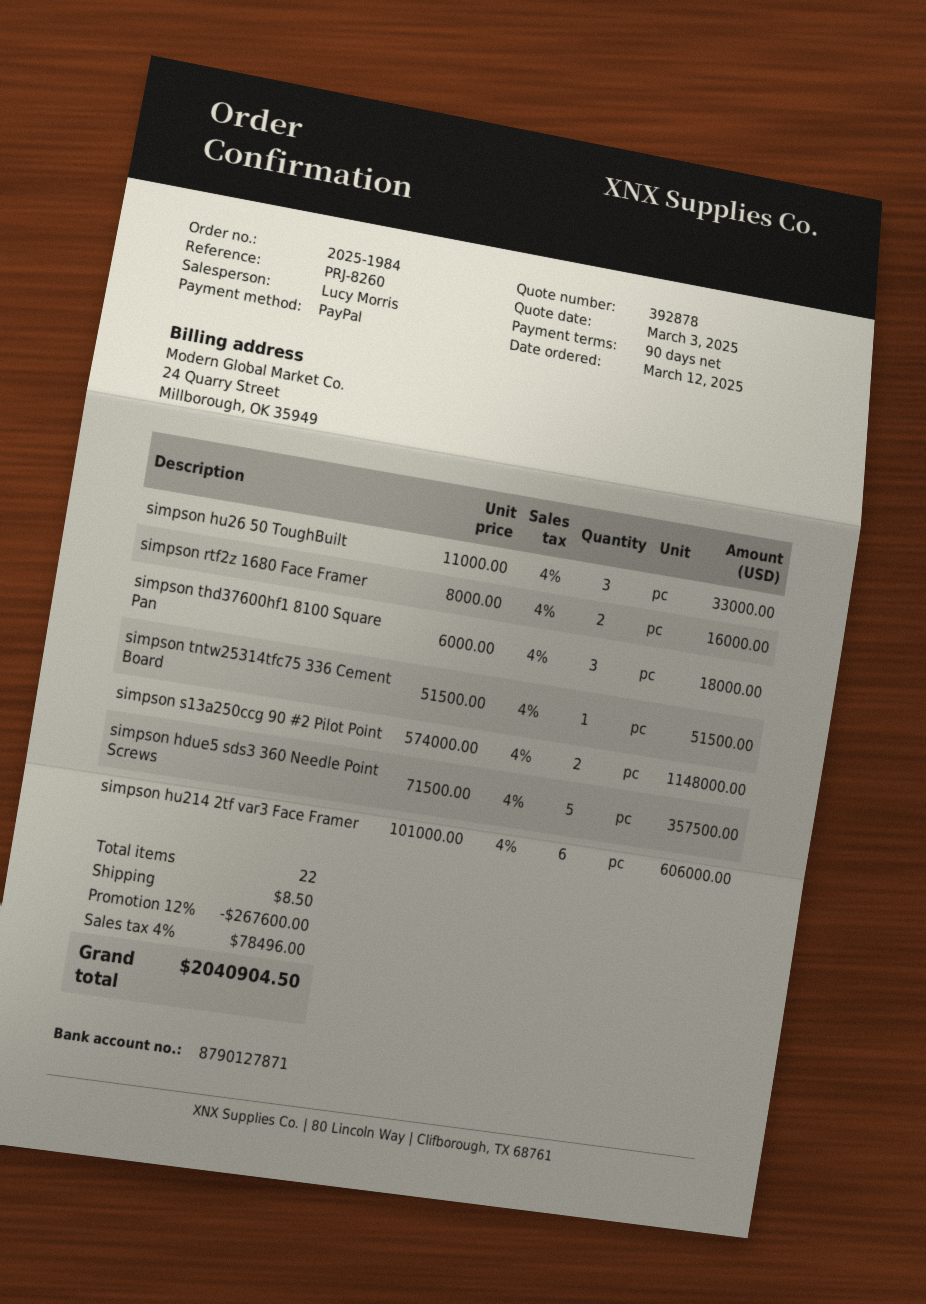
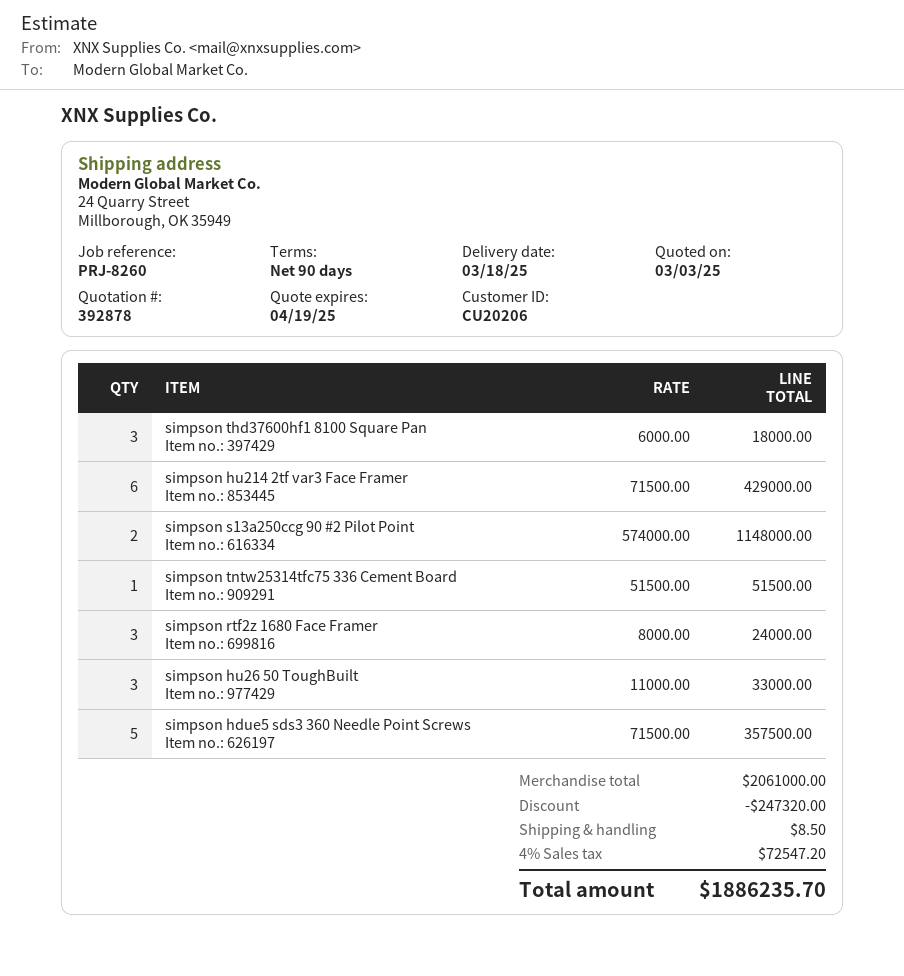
simpson rtf2z 1680 Face Framer: 2 x 8000.00 = 16000.00 -> 3 x 8000.00 = 24000.00
simpson hu214 2tf var3 Face Framer: 6 x 101000.00 = 606000.00 -> 6 x 71500.00 = 429000.00
discount: 267600.00 -> 247320.00
tax: 4% = 78496.00 -> 4% = 72547.20
total: 2040904.50 -> 1886235.70

